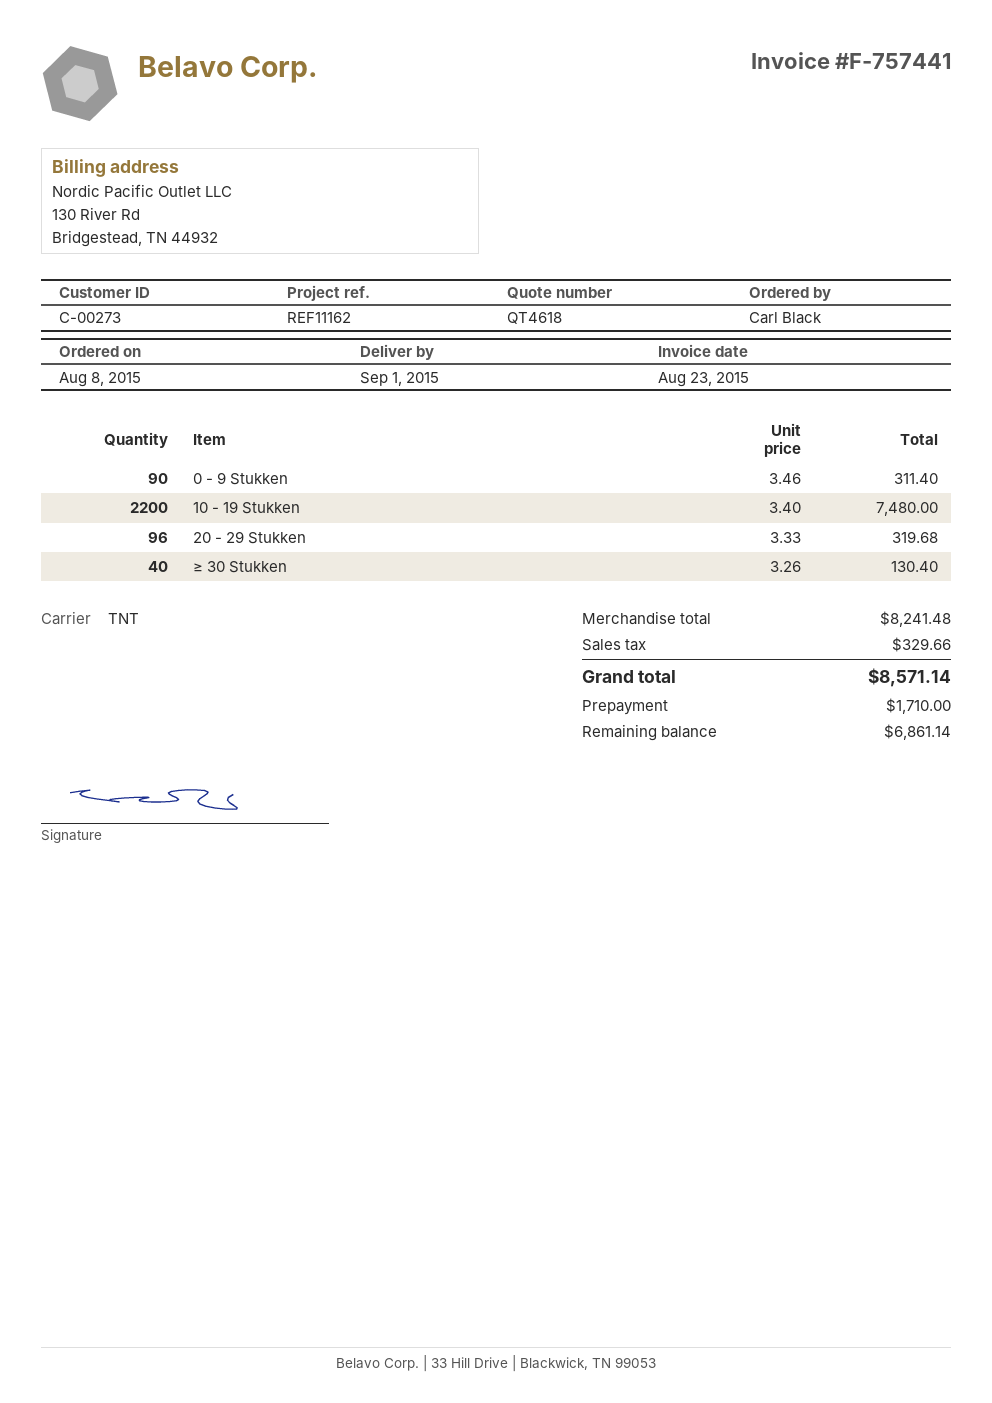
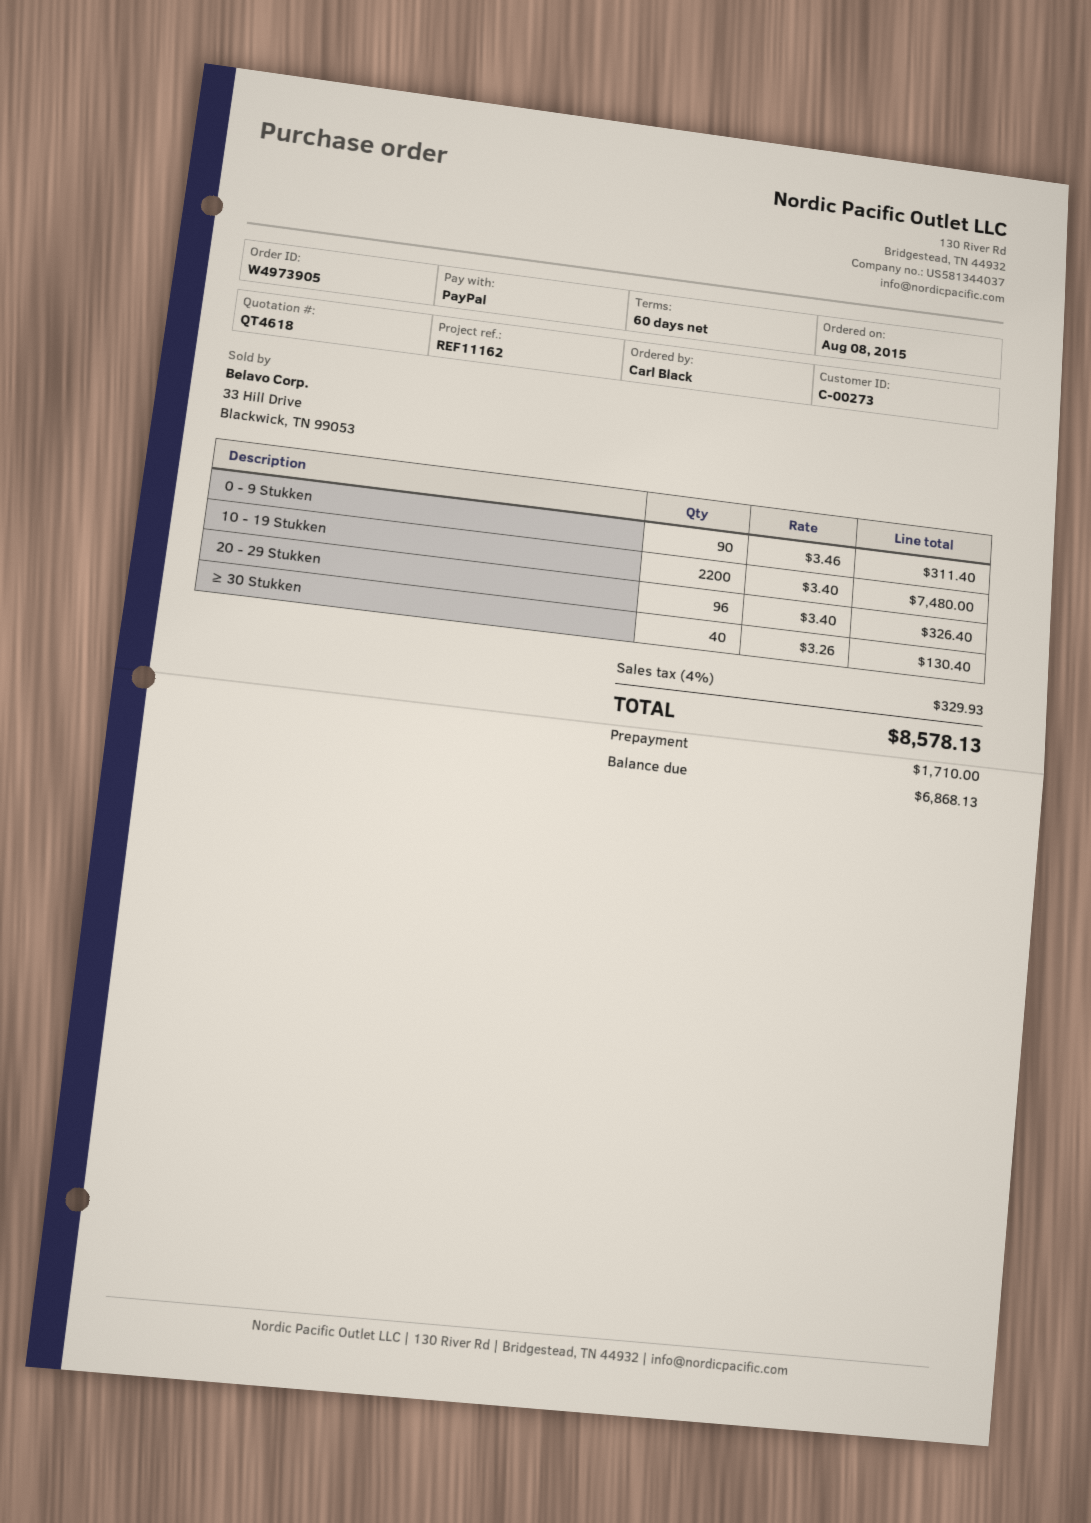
20 - 29 Stukken: 96 x 3.33 = 319.68 -> 96 x 3.40 = 326.40
tax: 329.66 -> 329.93
total: 8571.14 -> 8578.13
balance: 6861.14 -> 6868.13

